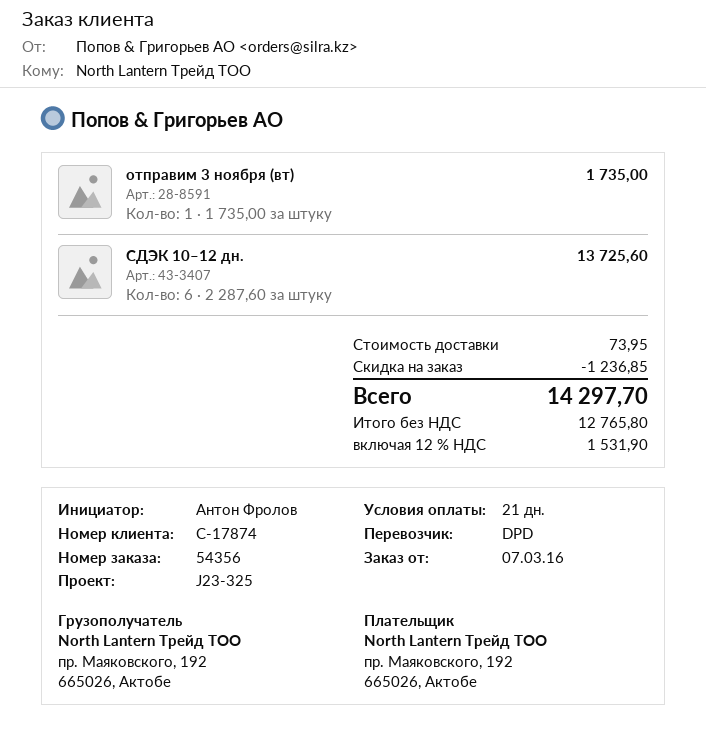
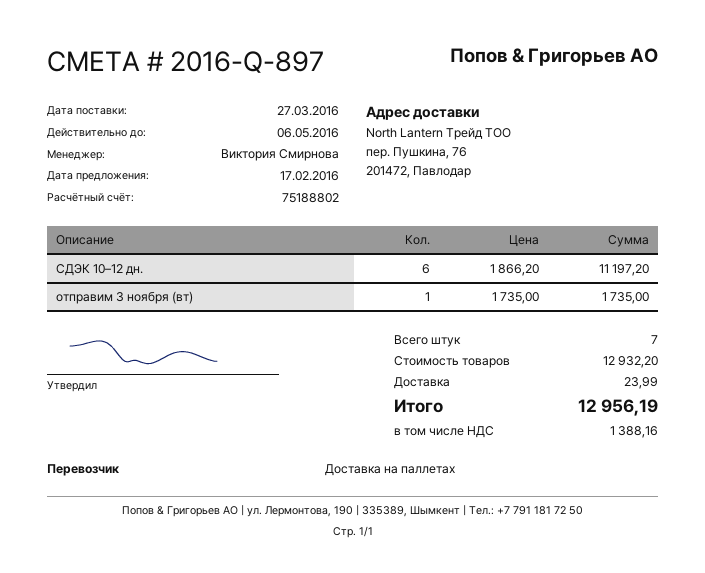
shipping method: DPD -> pallet freight
ship to: пр. Маяковского, 192, 665026, Актобе -> пер. Пушкина, 76, 201472, Павлодар
СДЭК 10–12 дн.: 6 x 2287.60 = 13725.60 -> 6 x 1866.20 = 11197.20
discount: 1236.85 -> none
shipping: 73.95 -> 23.99
tax: 1531.90 -> 1388.16
total: 14297.70 -> 12956.19

